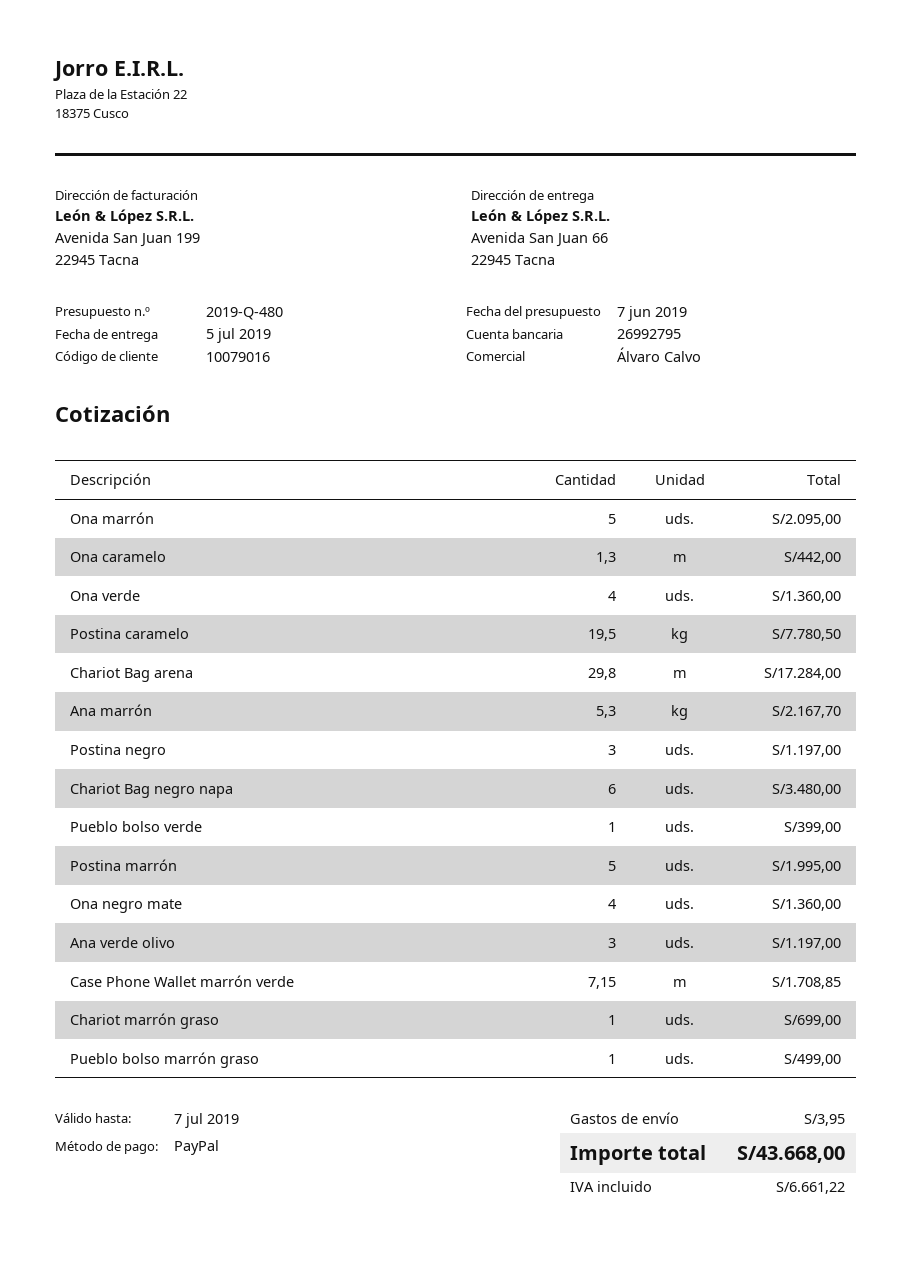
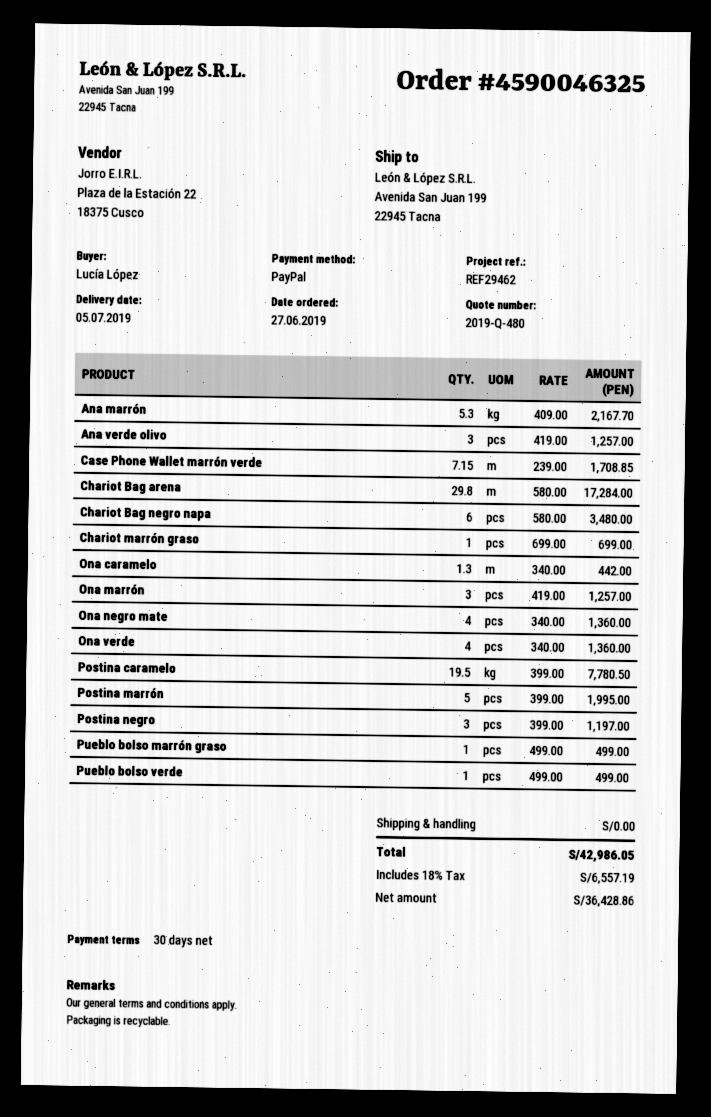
ship to: Avenida San Juan 66, 22945 Tacna -> Avenida San Juan 199, 22945 Tacna
Ona marrón: 5 for 2095.00 -> 3 for 1257.00
Pueblo bolso verde: 1 for 399.00 -> 1 for 499.00
Ana verde olivo: 3 for 1197.00 -> 3 for 1257.00
shipping: 3.95 -> 0.00
tax: 6661.22 -> 6557.19
total: 43668.00 -> 42986.05

